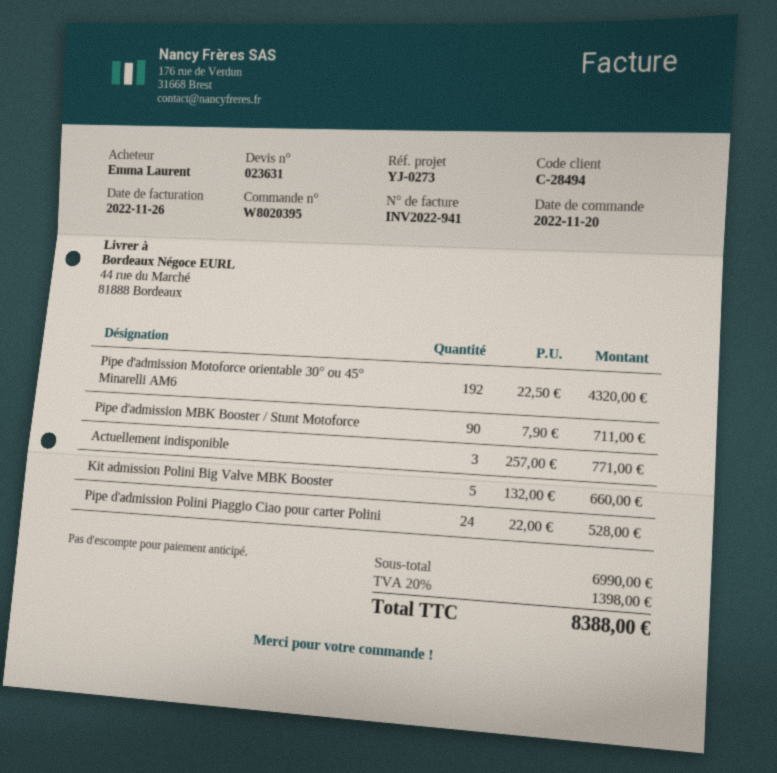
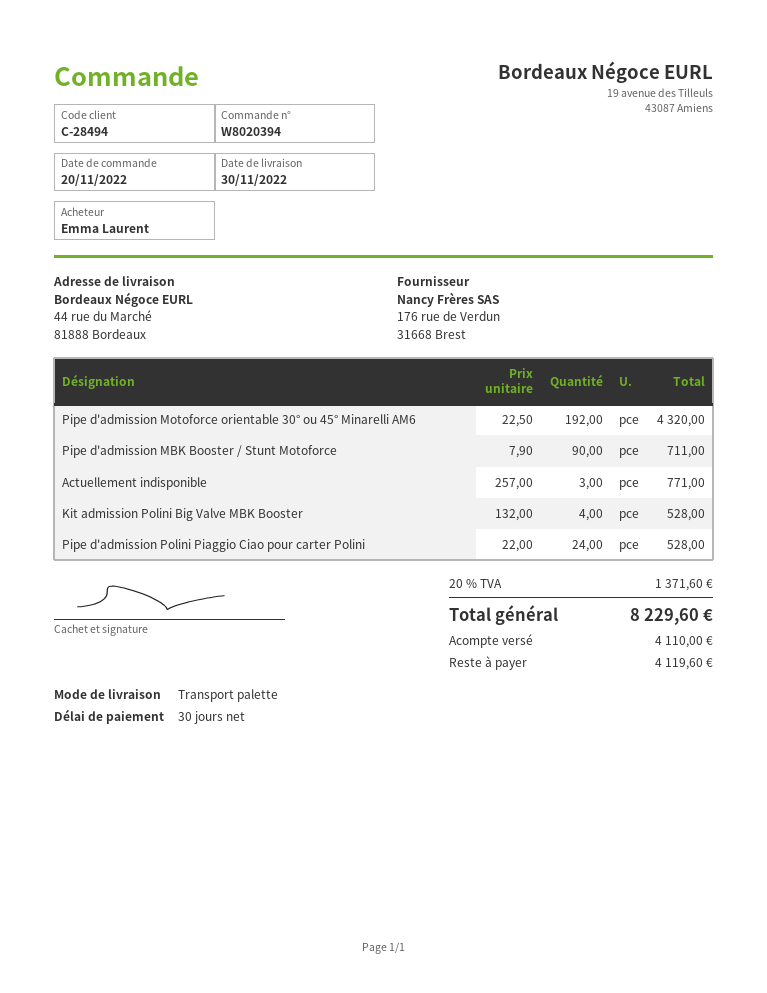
order number: W8020395 -> W8020394
Kit admission Polini Big Valve MBK Booster: 5 x 132.00 = 660.00 -> 4 x 132.00 = 528.00
tax: 20% = 1398.00 -> 20% = 1371.60
total: 8388.00 -> 8229.60

